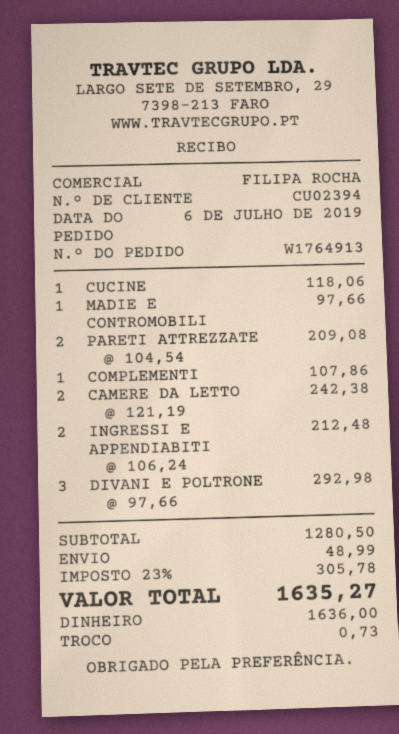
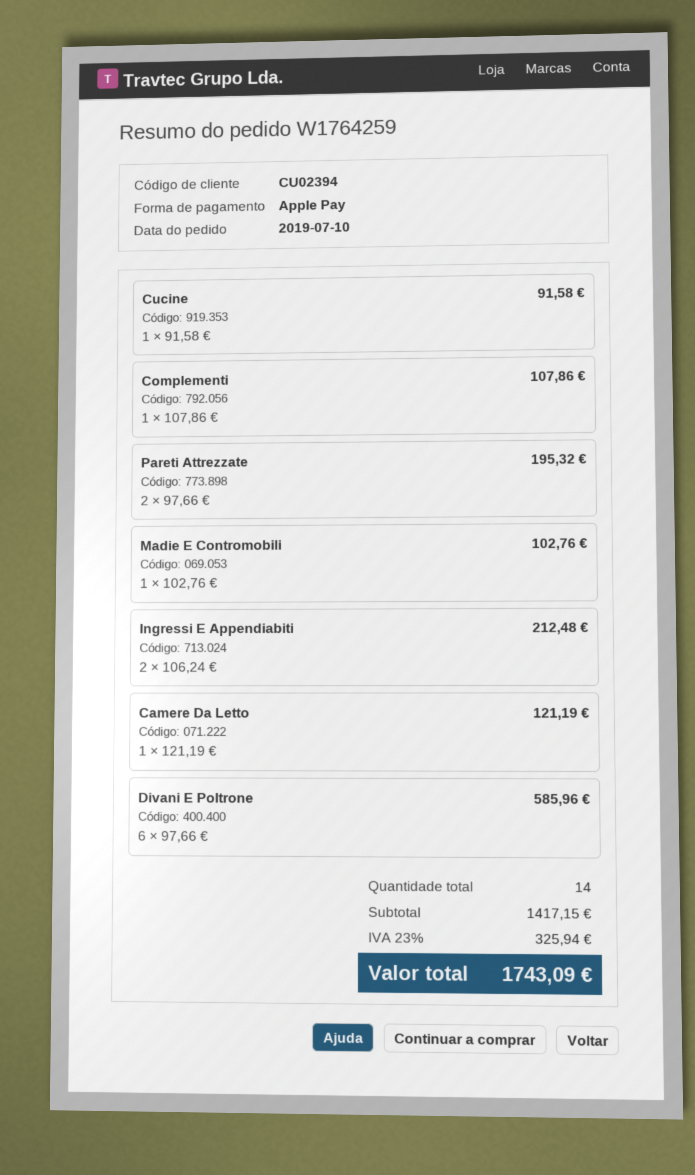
order number: W1764913 -> W1764259
order date: 2019-07-06 -> 2019-07-10
payment method: cash -> Apple Pay
CUCINE: 1 x 118.06 = 118.06 -> 1 x 91.58 = 91.58
MADIE E CONTROMOBILI: 1 x 97.66 = 97.66 -> 1 x 102.76 = 102.76
PARETI ATTREZZATE: 2 x 104.54 = 209.08 -> 2 x 97.66 = 195.32
CAMERE DA LETTO: 2 x 121.19 = 242.38 -> 1 x 121.19 = 121.19
DIVANI E POLTRONE: 3 x 97.66 = 292.98 -> 6 x 97.66 = 585.96
subtotal: 1280.50 -> 1417.15
shipping: 48.99 -> none
tax: 23% = 305.78 -> 23% = 325.94
total: 1635.27 -> 1743.09

